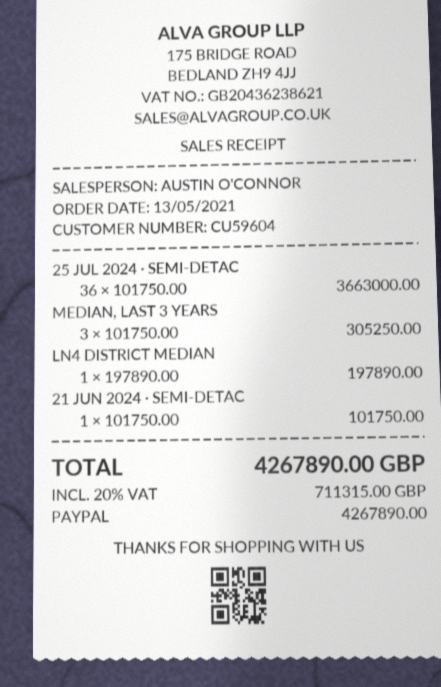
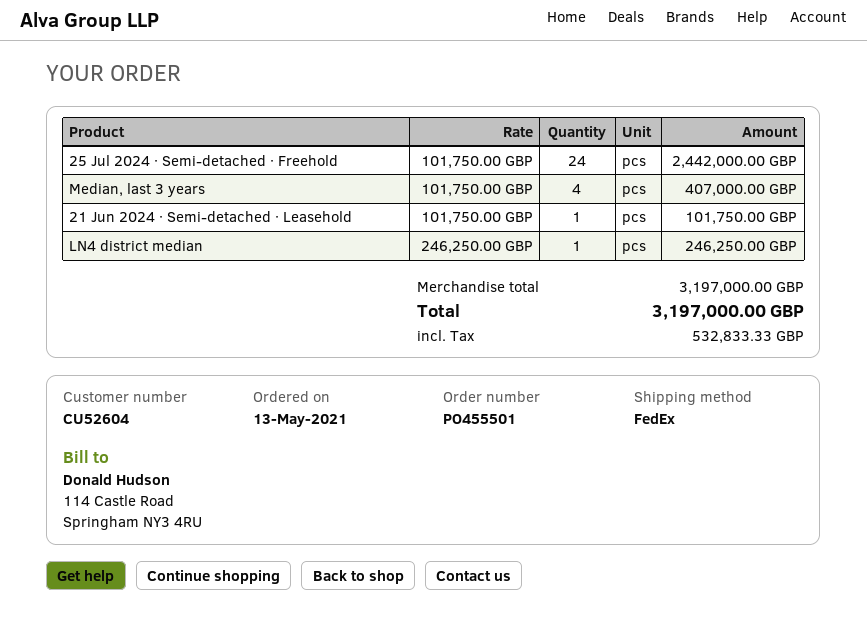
customer number: CU59604 -> CU52604
25 JUL 2024 · SEMI-DETAC: 36 x 101750.00 = 3663000.00 -> 24 x 101750.00 = 2442000.00
MEDIAN, LAST 3 YEARS: 3 x 101750.00 = 305250.00 -> 4 x 101750.00 = 407000.00
LN4 DISTRICT MEDIAN: 1 x 197890.00 = 197890.00 -> 1 x 246250.00 = 246250.00
tax: 711315.00 -> 532833.33
total: 4267890.00 -> 3197000.00

